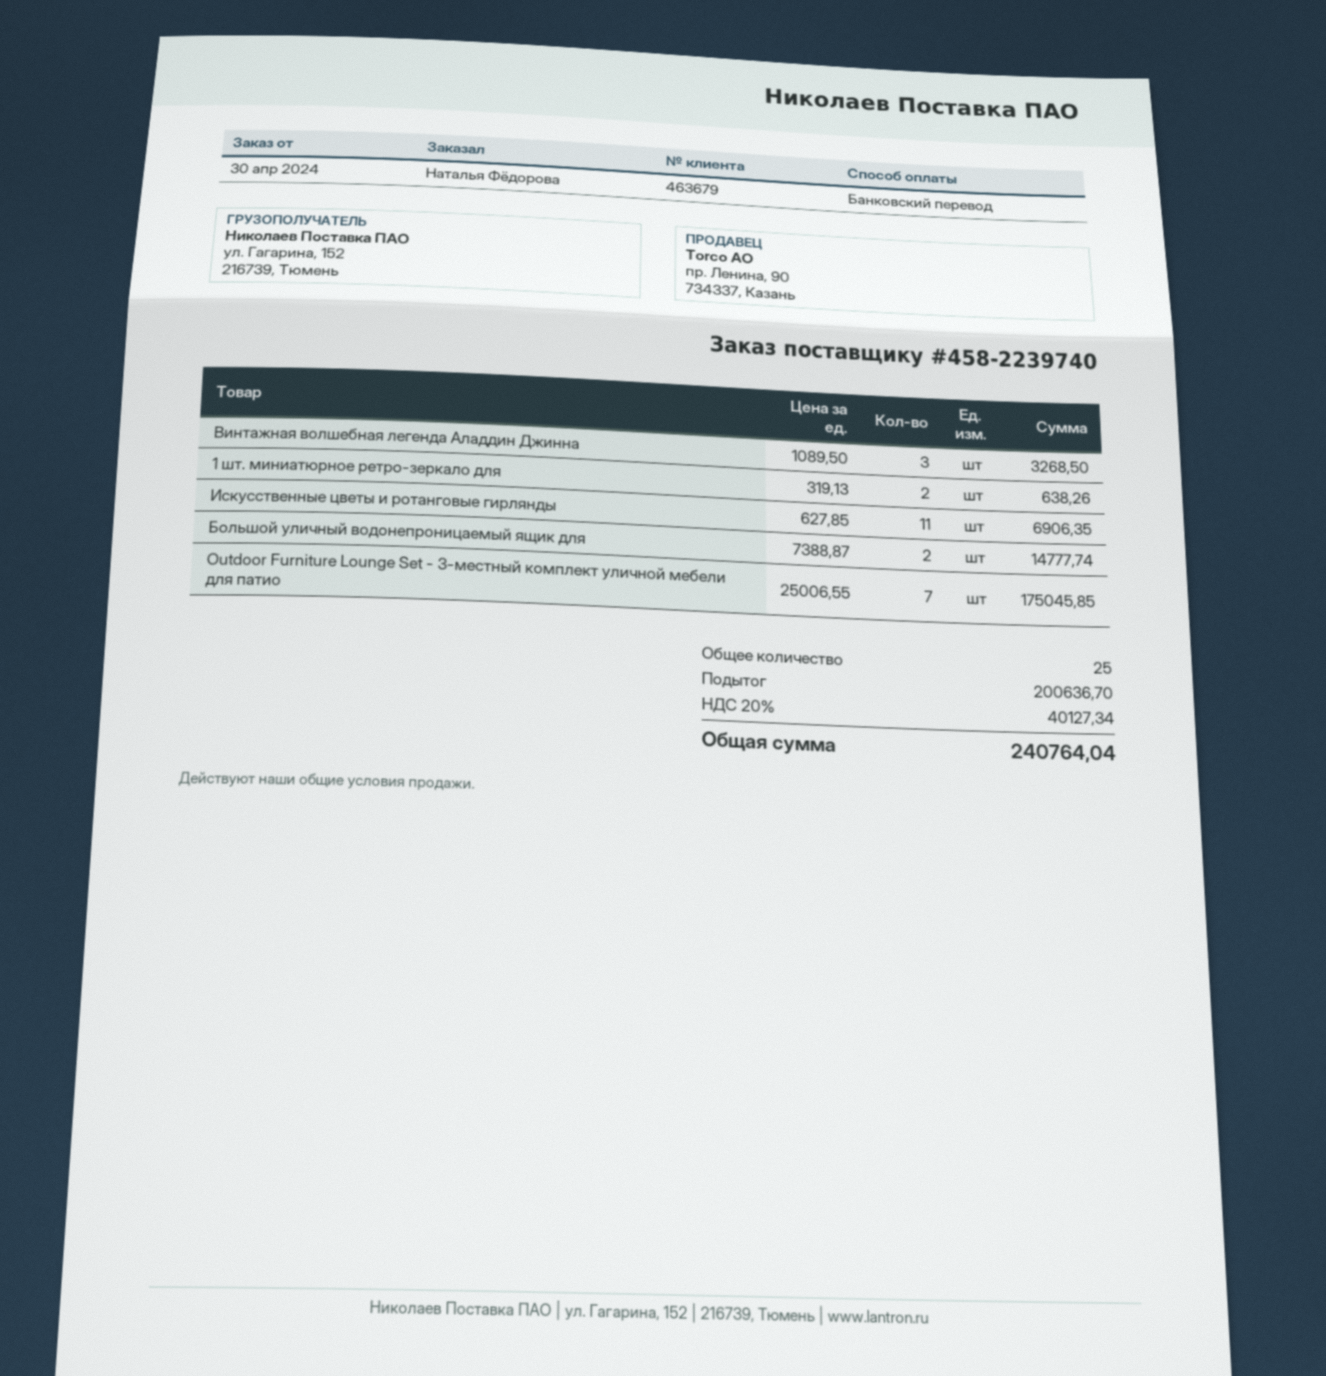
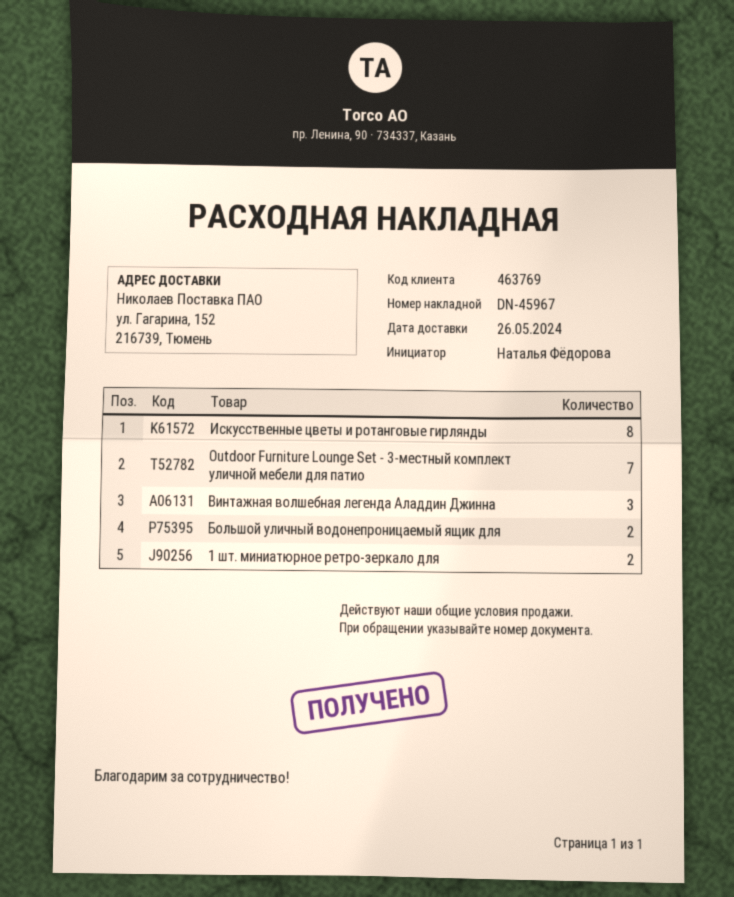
customer number: 463679 -> 463769
Искусственные цветы и ротанговые гирлянды: 11 -> 8

